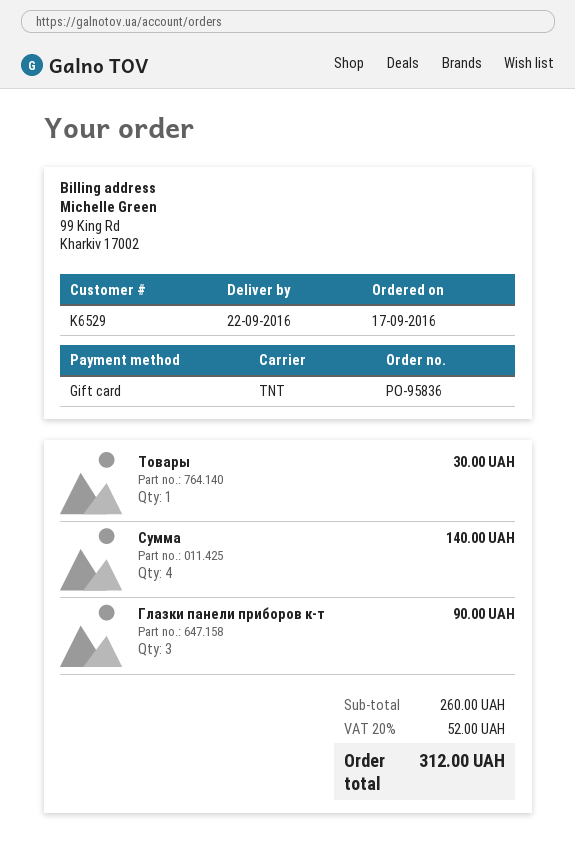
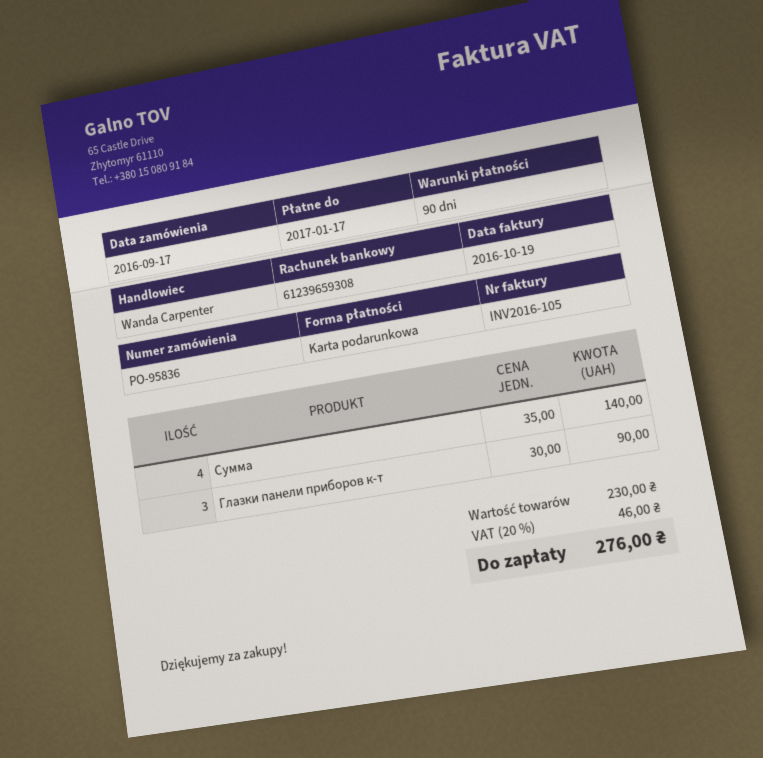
Товары: 1 for 30.00 -> none
subtotal: 260.00 -> 230.00
tax: 20% = 52.00 -> 20% = 46.00
total: 312.00 -> 276.00

